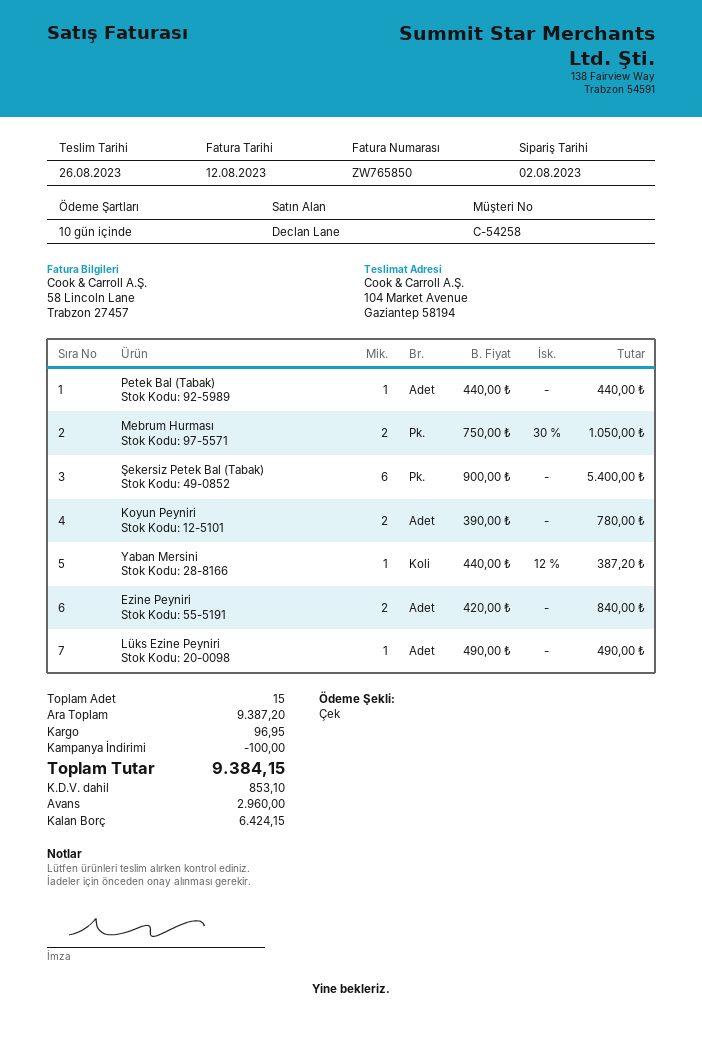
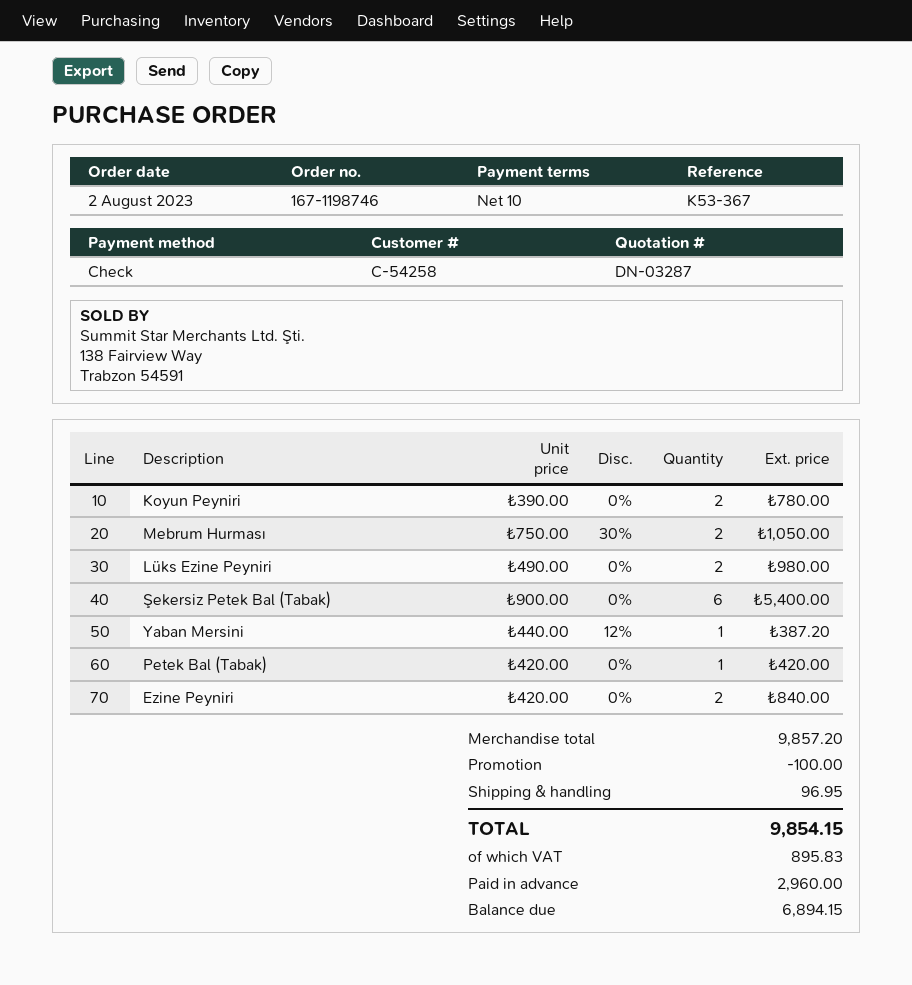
Petek Bal (Tabak): 1 x 440.00 = 440.00 -> 1 x 420.00 = 420.00
Lüks Ezine Peyniri: 1 x 490.00 = 490.00 -> 2 x 490.00 = 980.00
subtotal: 9387.20 -> 9857.20
tax: 853.10 -> 895.83
total: 9384.15 -> 9854.15
balance: 6424.15 -> 6894.15

